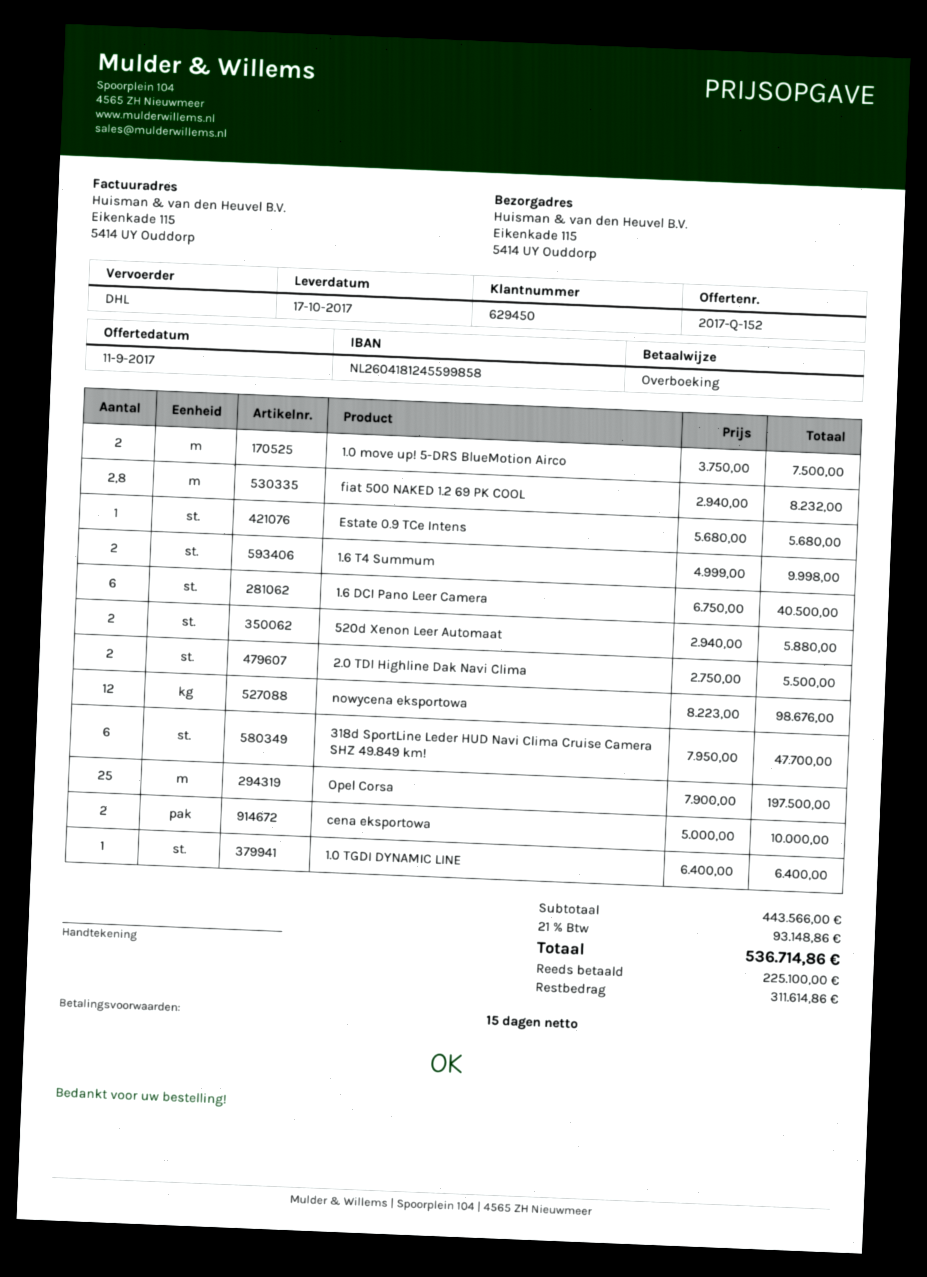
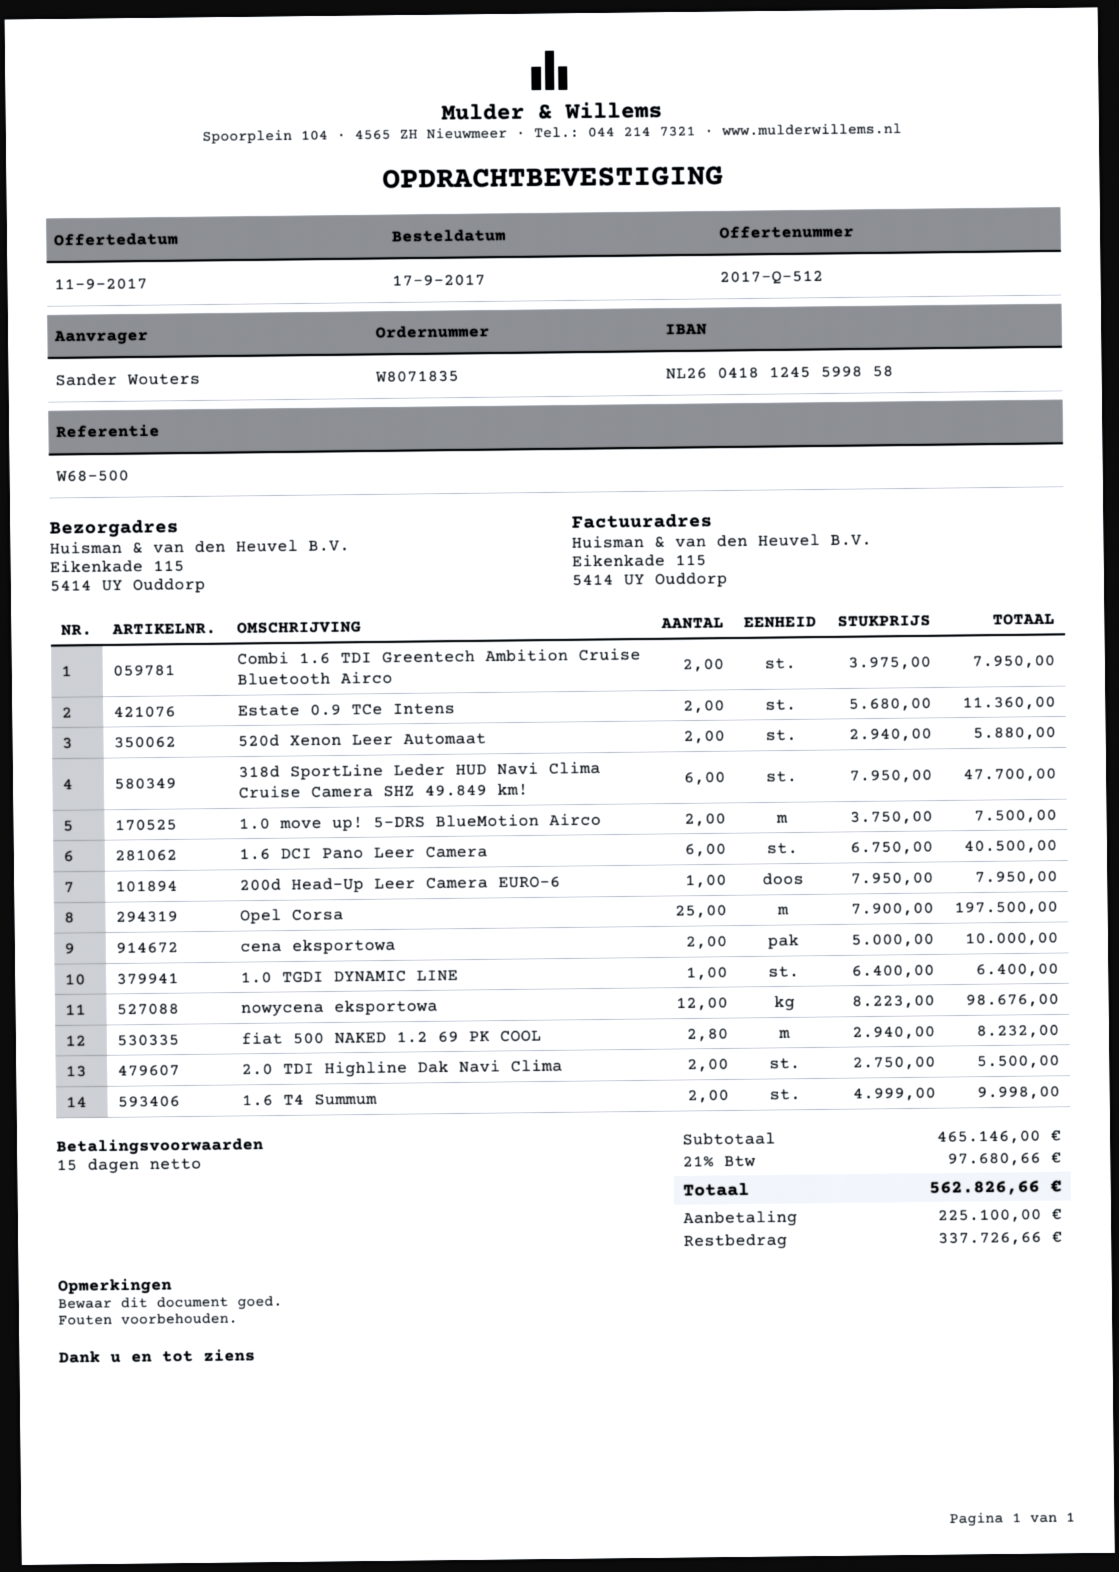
quote number: 2017-Q-152 -> 2017-Q-512
Estate 0.9 TCe Intens: 1 x 5680.00 = 5680.00 -> 2 x 5680.00 = 11360.00
Combi 1.6 TDI Greentech Ambition Cruise Bluetooth Airco: none -> 2 x 3975.00 = 7950.00
200d Head-Up Leer Camera EURO-6: none -> 1 x 7950.00 = 7950.00
subtotal: 443566.00 -> 465146.00
tax: 21% = 93148.86 -> 21% = 97680.66
total: 536714.86 -> 562826.66
balance: 311614.86 -> 337726.66

